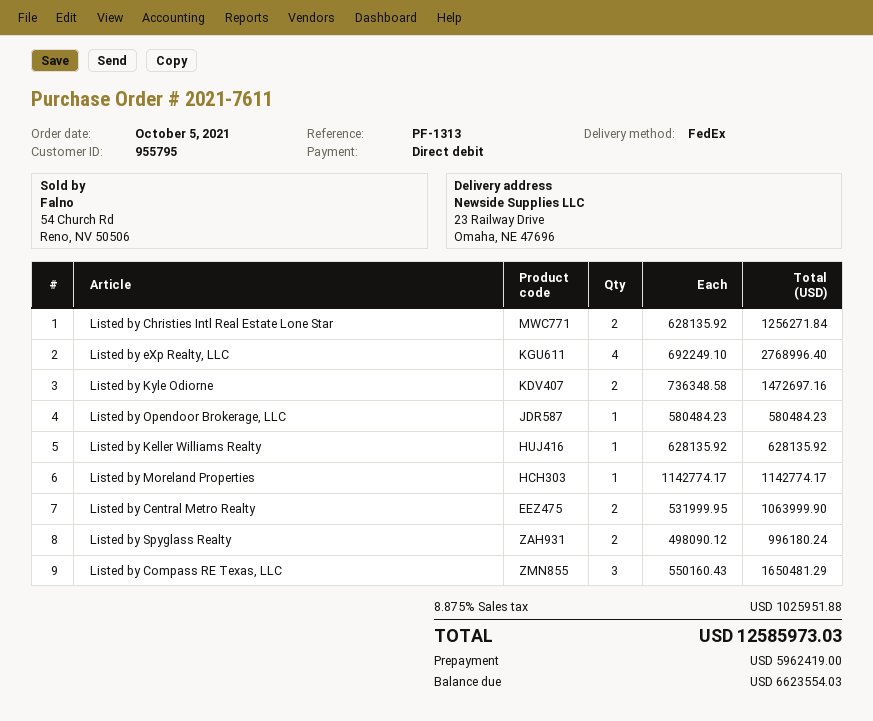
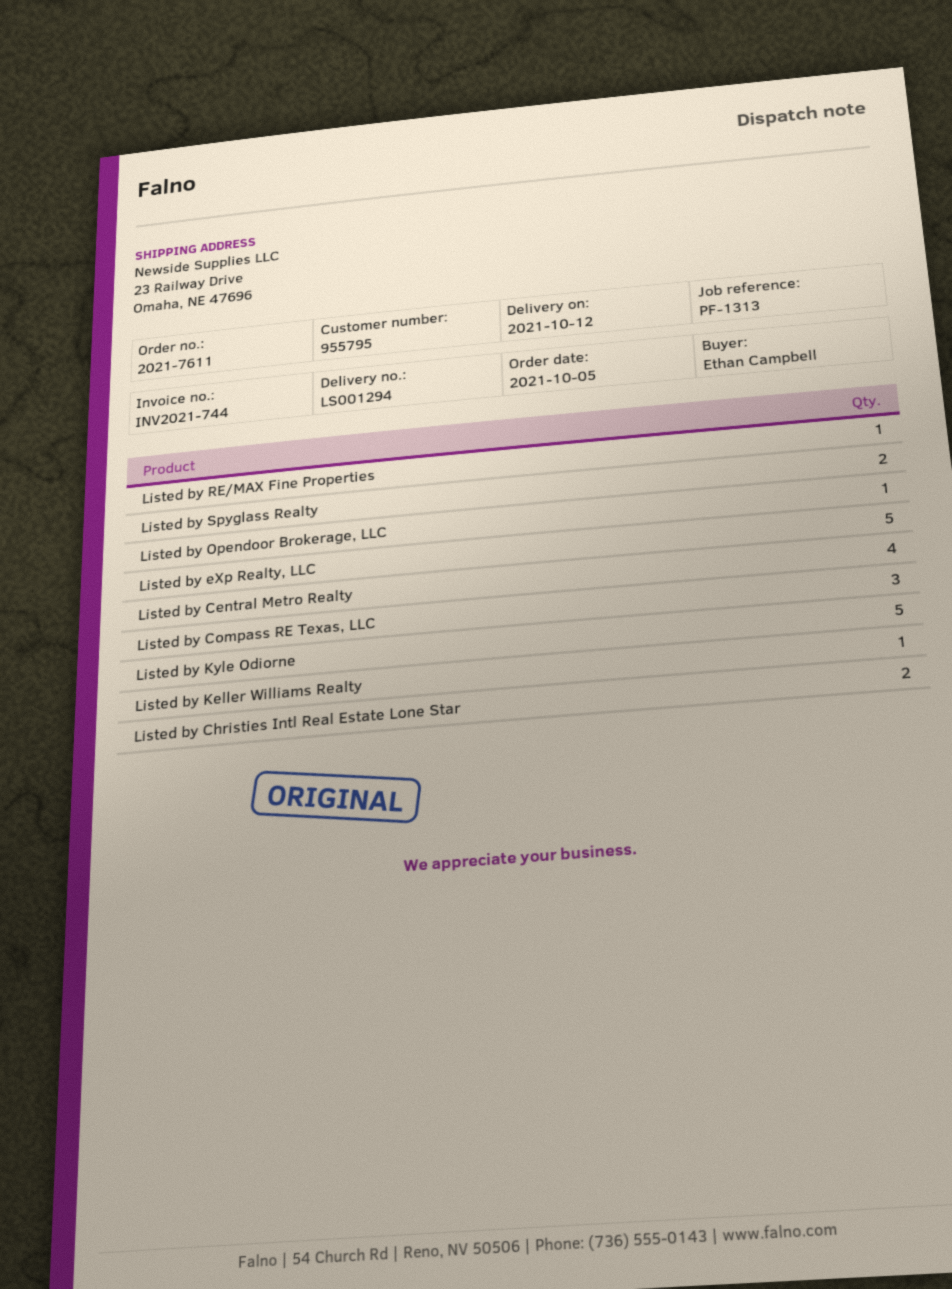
Listed by eXp Realty, LLC: 4 -> 5
Listed by Kyle Odiorne: 2 -> 5
Listed by Moreland Properties: 1 -> none
Listed by Central Metro Realty: 2 -> 4
Listed by RE/MAX Fine Properties: none -> 1

